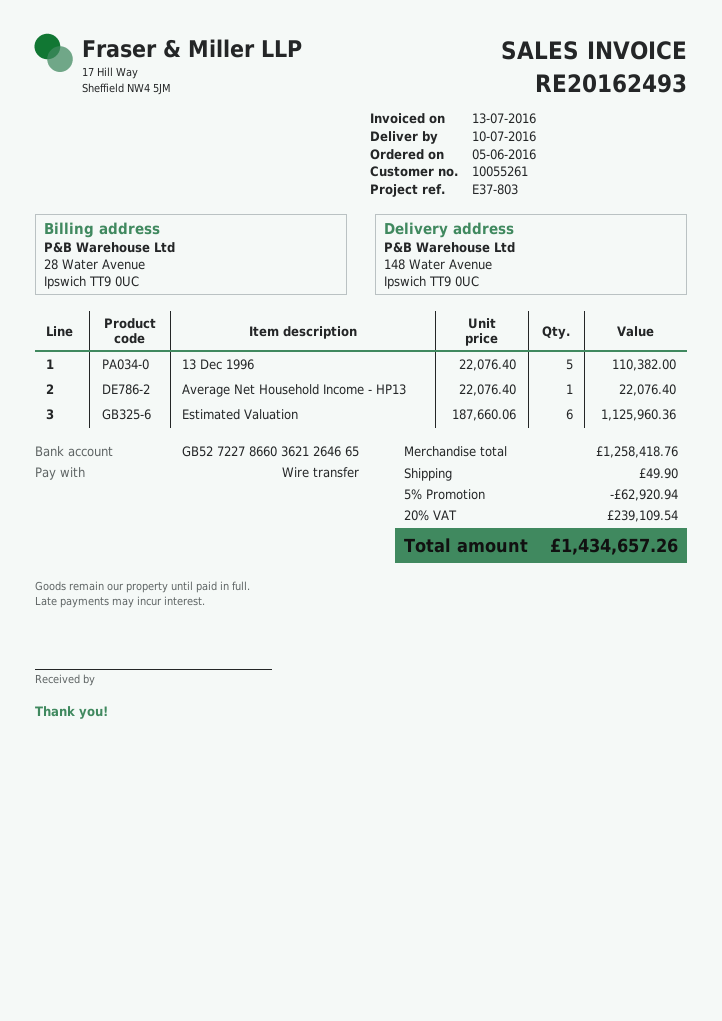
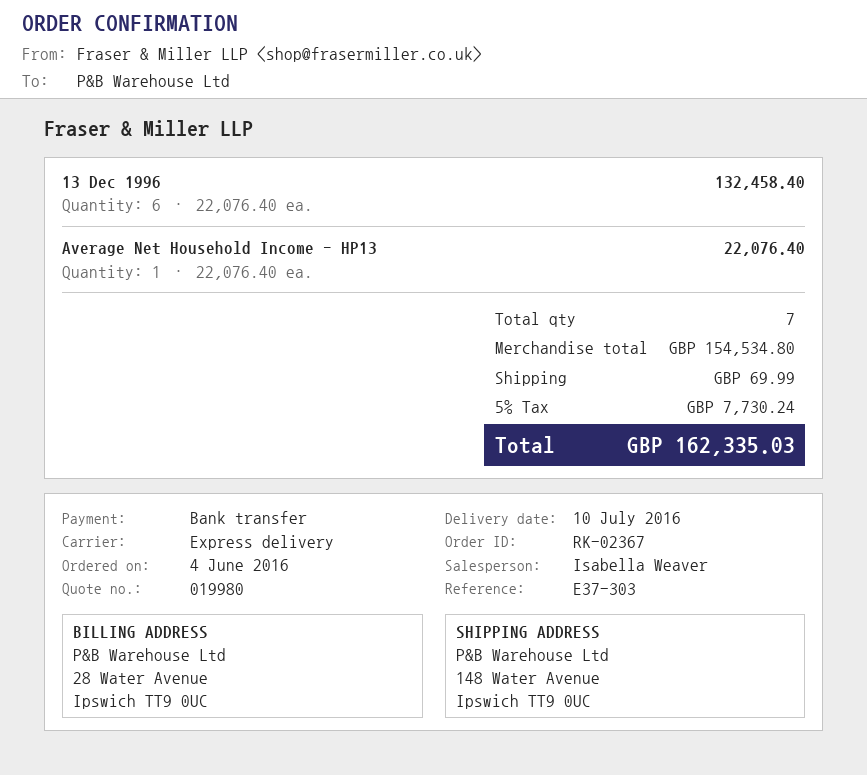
order date: 2016-06-05 -> 2016-06-04
reference: E37-803 -> E37-303
13 Dec 1996: 5 x 22076.40 = 110382.00 -> 6 x 22076.40 = 132458.40
Estimated Valuation: 6 x 187660.06 = 1125960.36 -> none
subtotal: 1258418.76 -> 154534.80
discount: 5% = 62920.94 -> none
shipping: 49.90 -> 69.99
tax: 20% = 239109.54 -> 5% = 7730.24
total: 1434657.26 -> 162335.03

